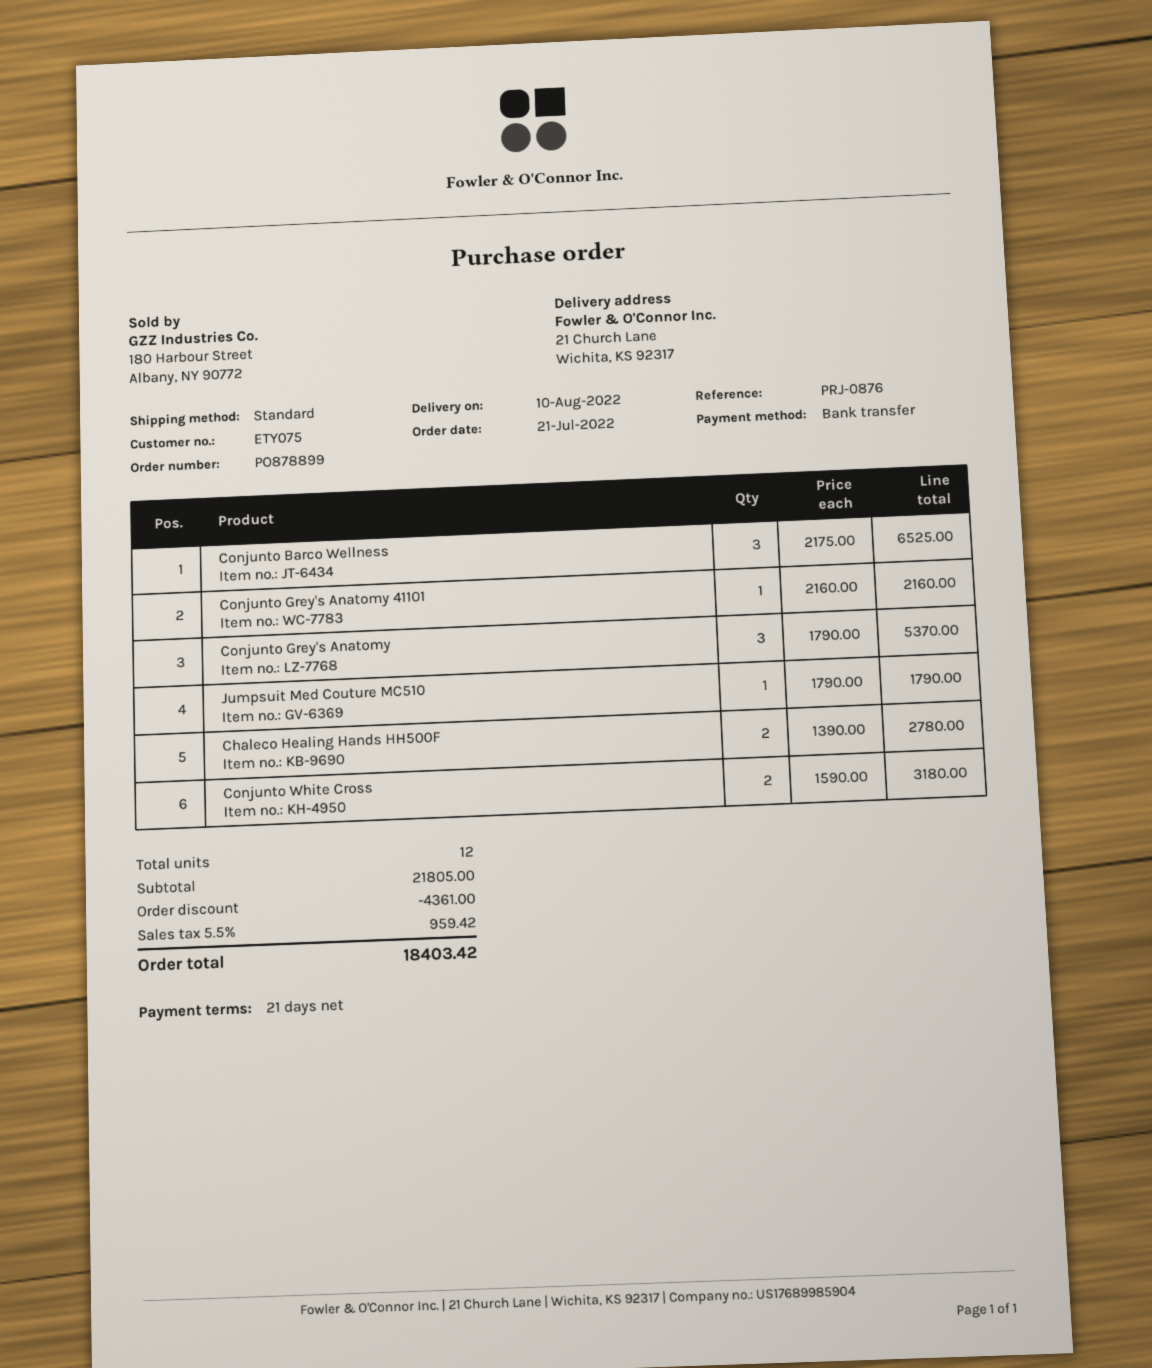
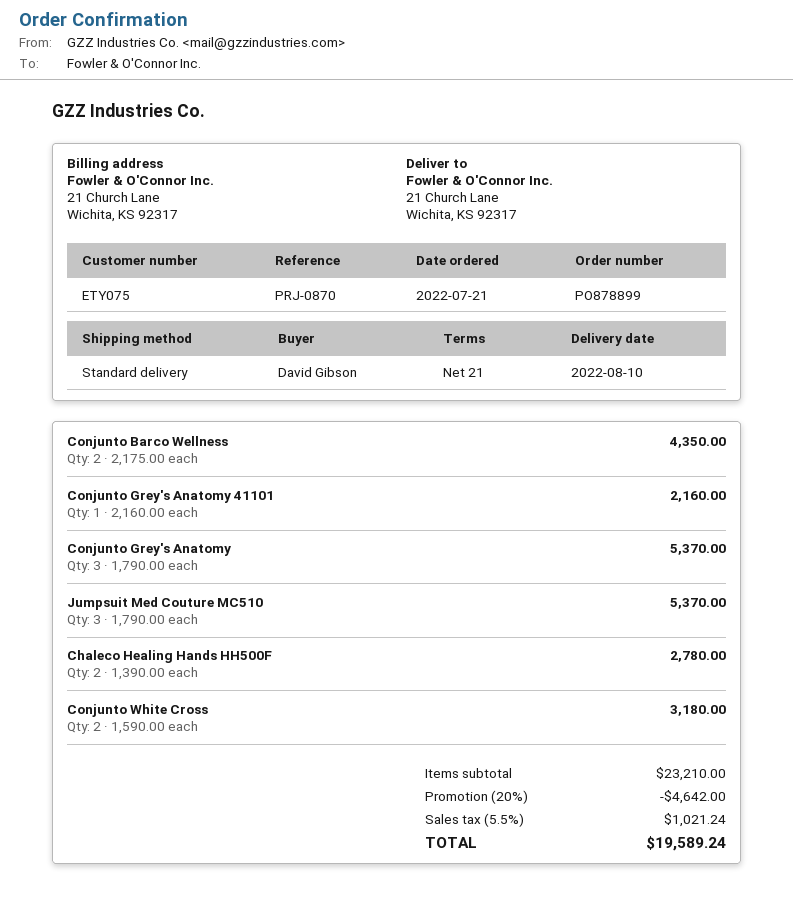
reference: PRJ-0876 -> PRJ-0870
Conjunto Barco Wellness: 3 x 2175.00 = 6525.00 -> 2 x 2175.00 = 4350.00
Jumpsuit Med Couture MC510: 1 x 1790.00 = 1790.00 -> 3 x 1790.00 = 5370.00
subtotal: 21805.00 -> 23210.00
discount: 4361.00 -> 4642.00
tax: 5.5% = 959.42 -> 5.5% = 1021.24
total: 18403.42 -> 19589.24

